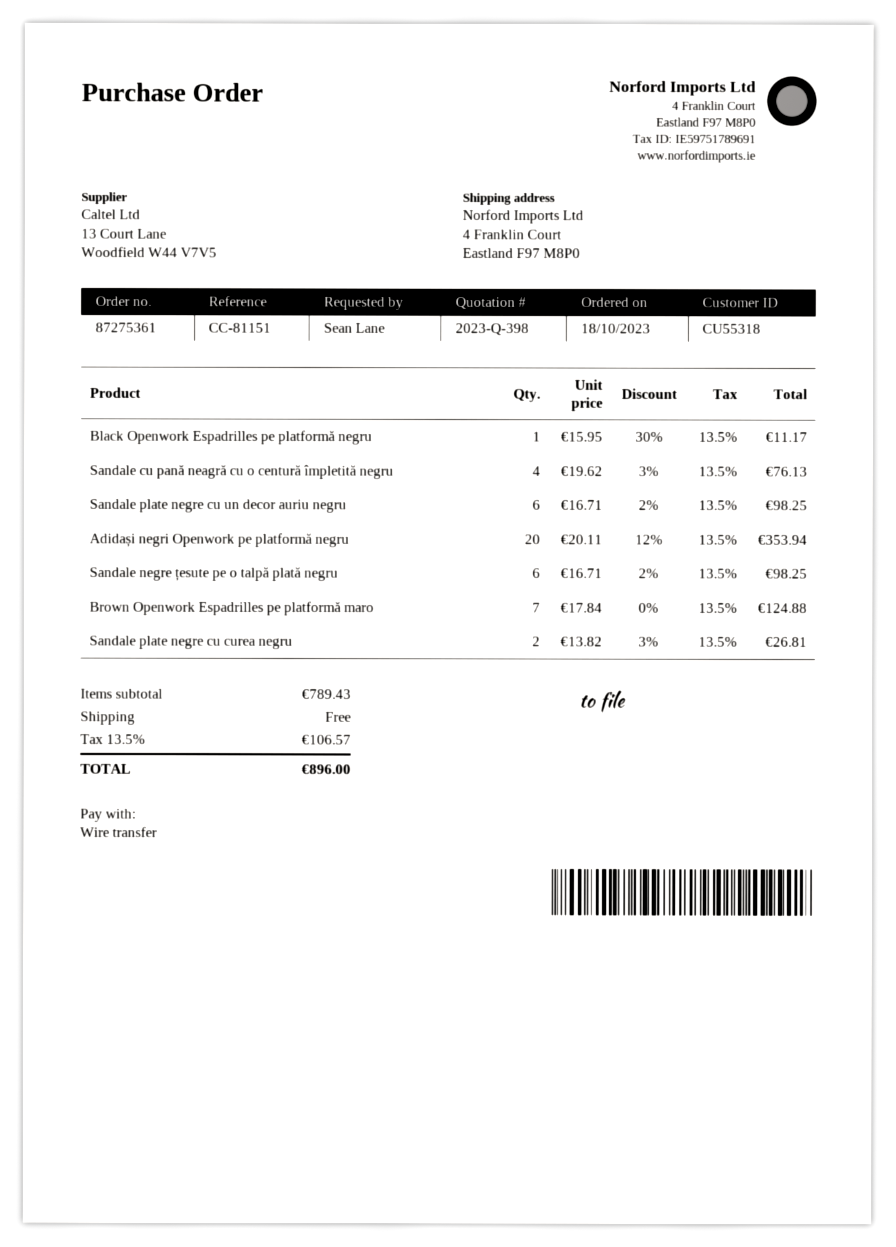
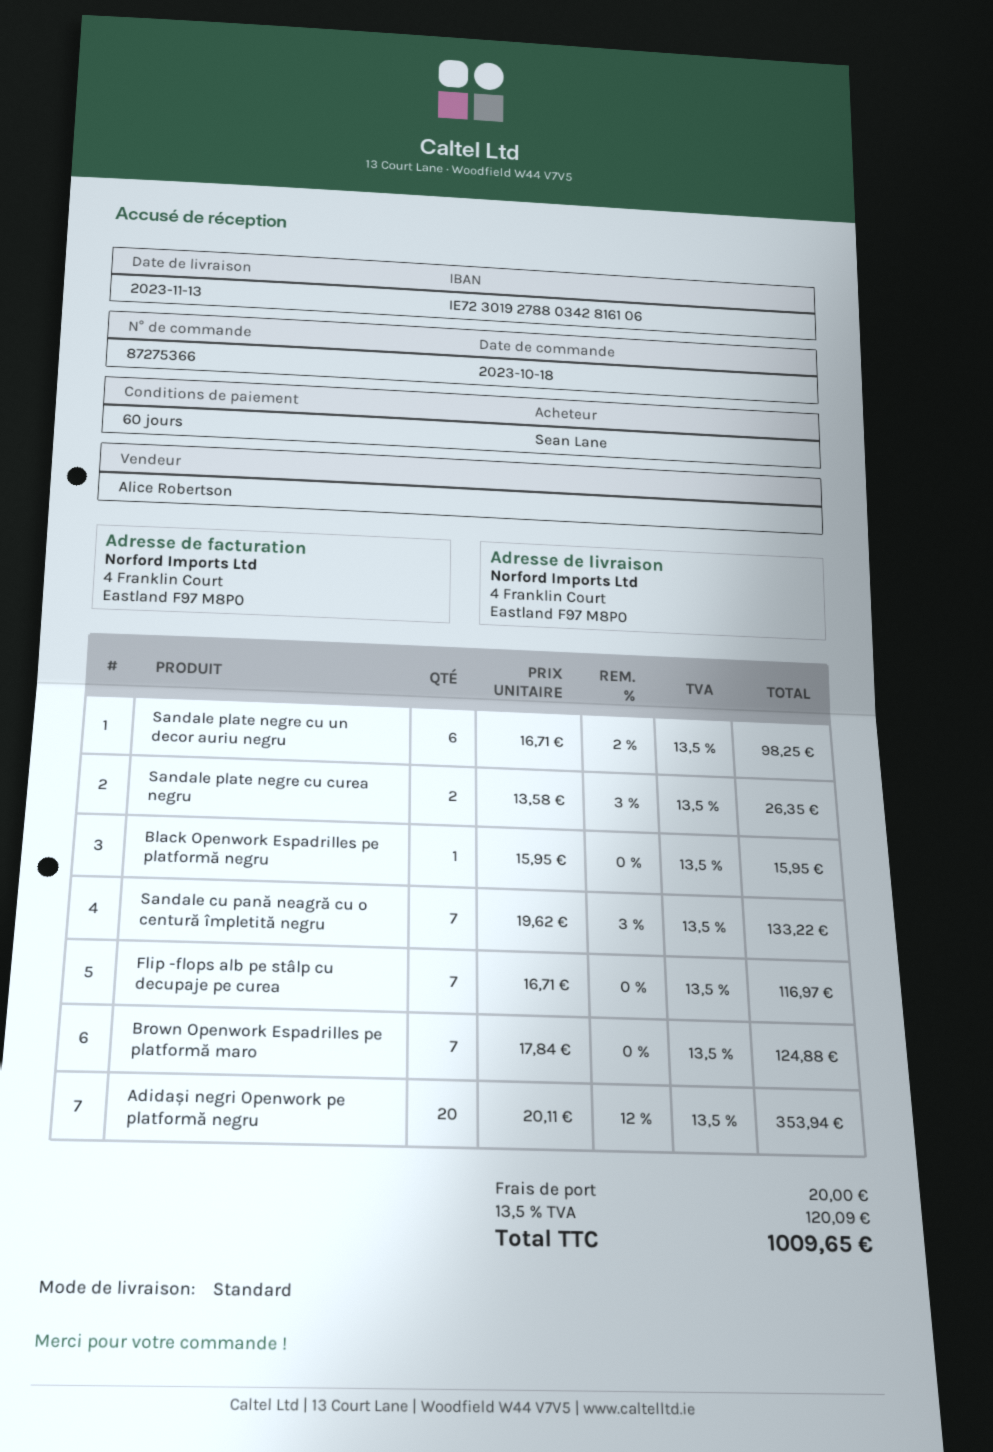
order number: 87275361 -> 87275366
Black Openwork Espadrilles pe platformă negru: 1 x 15.95 - 30% = 11.17 -> 1 x 15.95 = 15.95
Sandale cu pană neagră cu o centură împletită negru: 4 x 19.62 - 3% = 76.13 -> 7 x 19.62 - 3% = 133.22
Sandale negre țesute pe o talpă plată negru: 6 x 16.71 - 2% = 98.25 -> none
Sandale plate negre cu curea negru: 2 x 13.82 - 3% = 26.81 -> 2 x 13.58 - 3% = 26.35
Flip -flops alb pe stâlp cu decupaje pe curea: none -> 7 x 16.71 = 116.97
shipping: 0.00 -> 20.00
tax: 13.5% = 106.57 -> 13.5% = 120.09
total: 896.00 -> 1009.65

